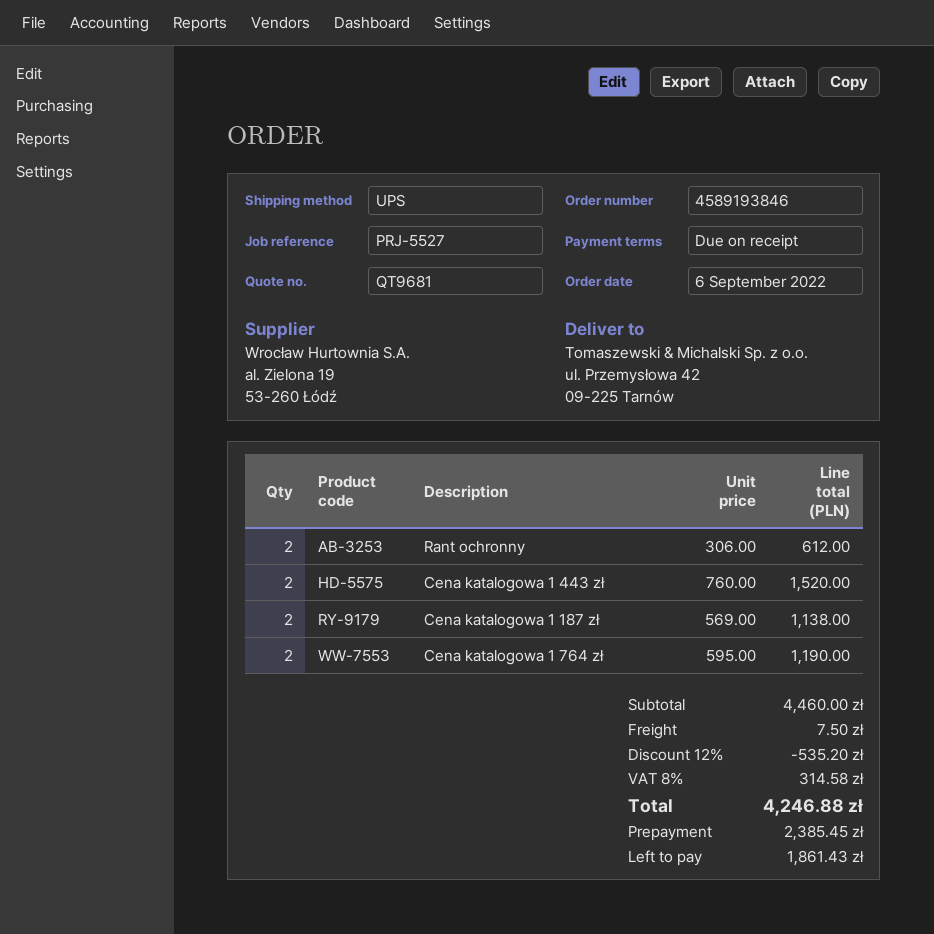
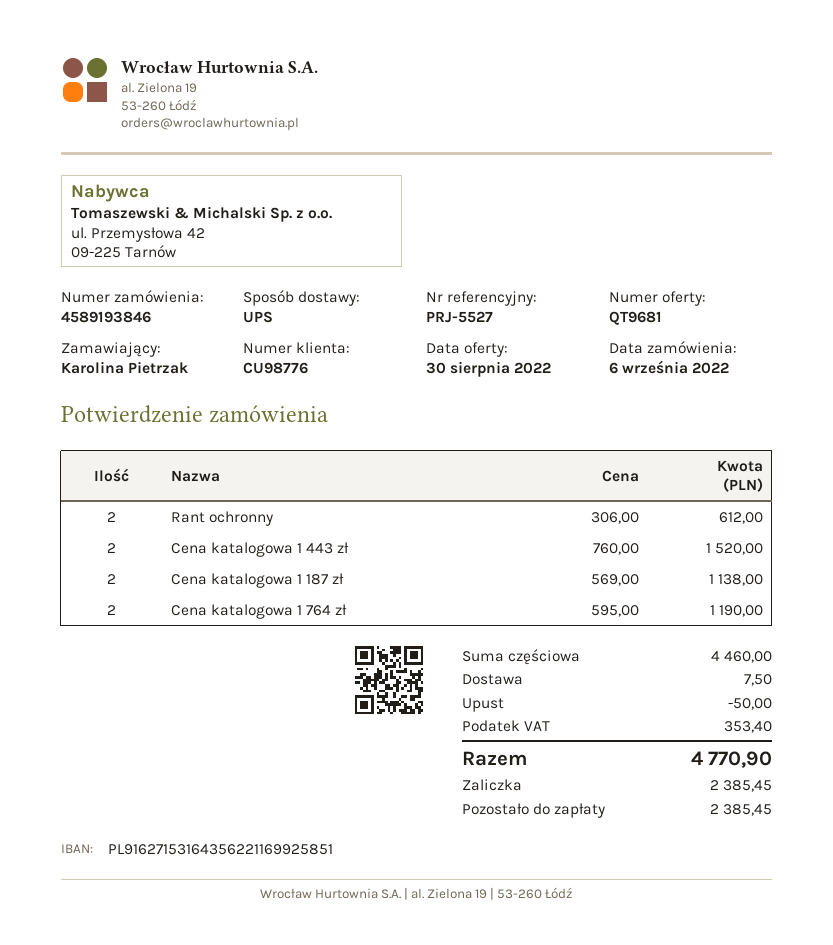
discount: 535.20 -> 50.00
tax: 314.58 -> 353.40
total: 4246.88 -> 4770.90
balance: 1861.43 -> 2385.45

